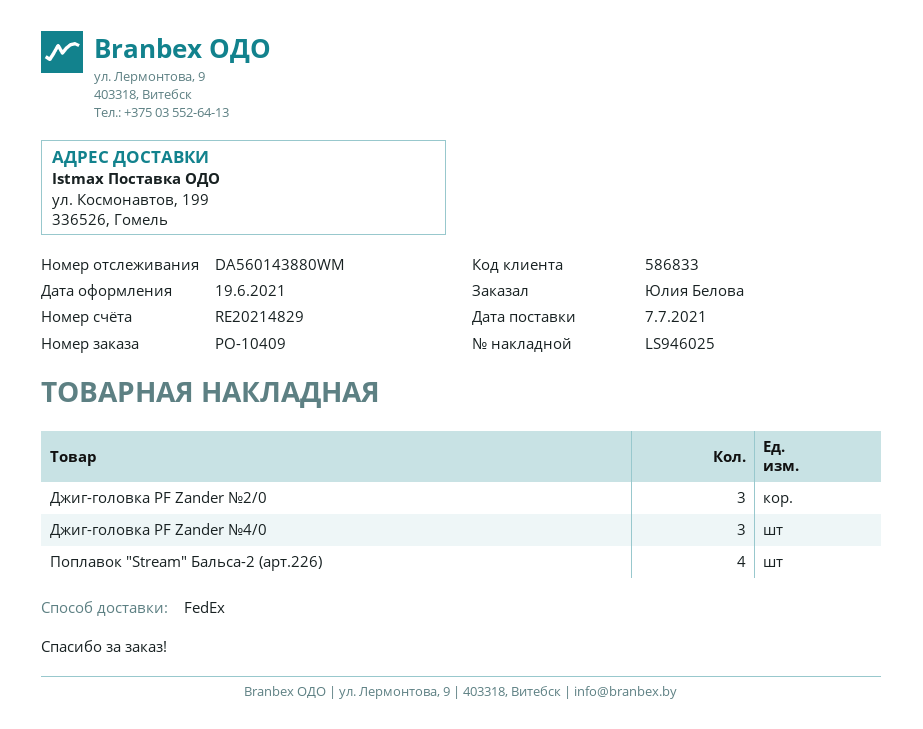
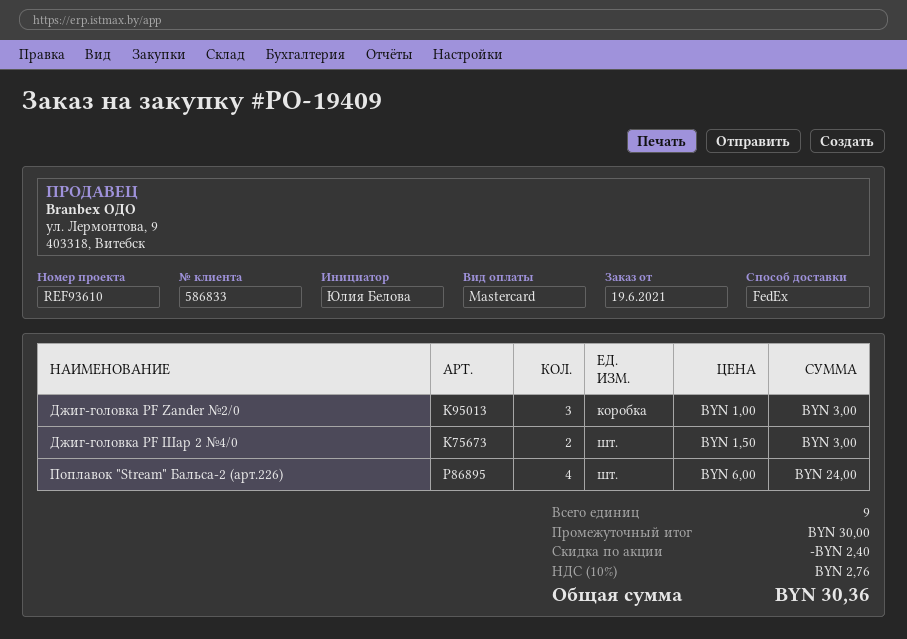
order number: PO-10409 -> PO-19409
Джиг-головка PF Zander №4/0: 3 -> none
Джиг-головка PF Шар 2 №4/0: none -> 2

